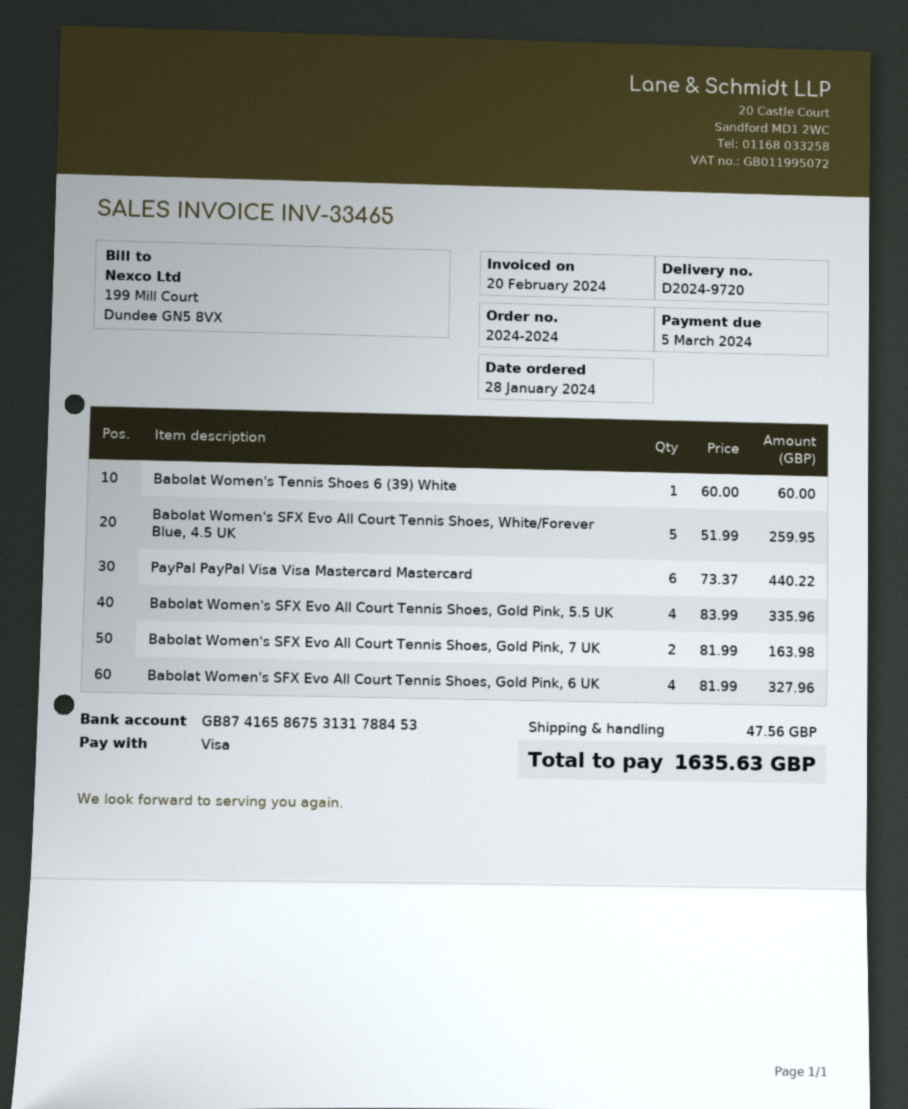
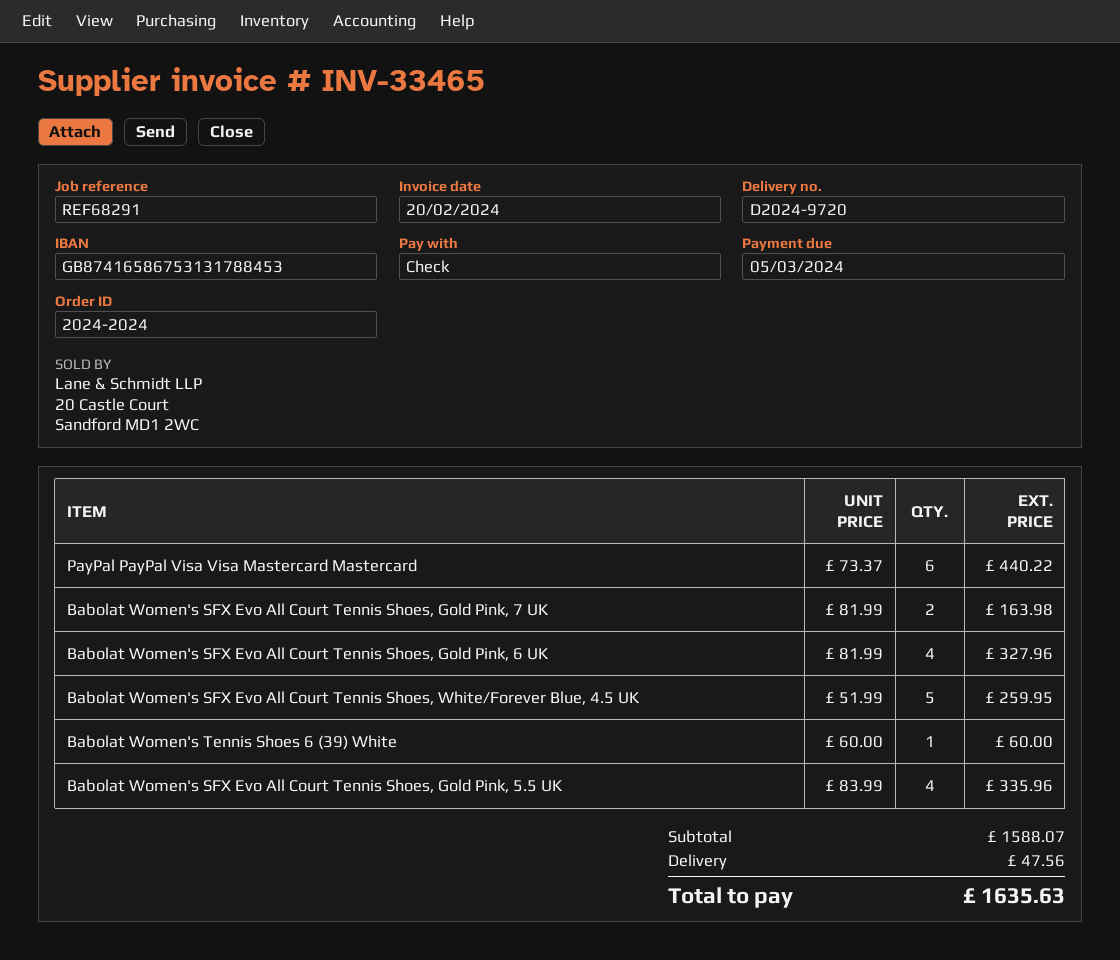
payment method: Visa -> cheque

